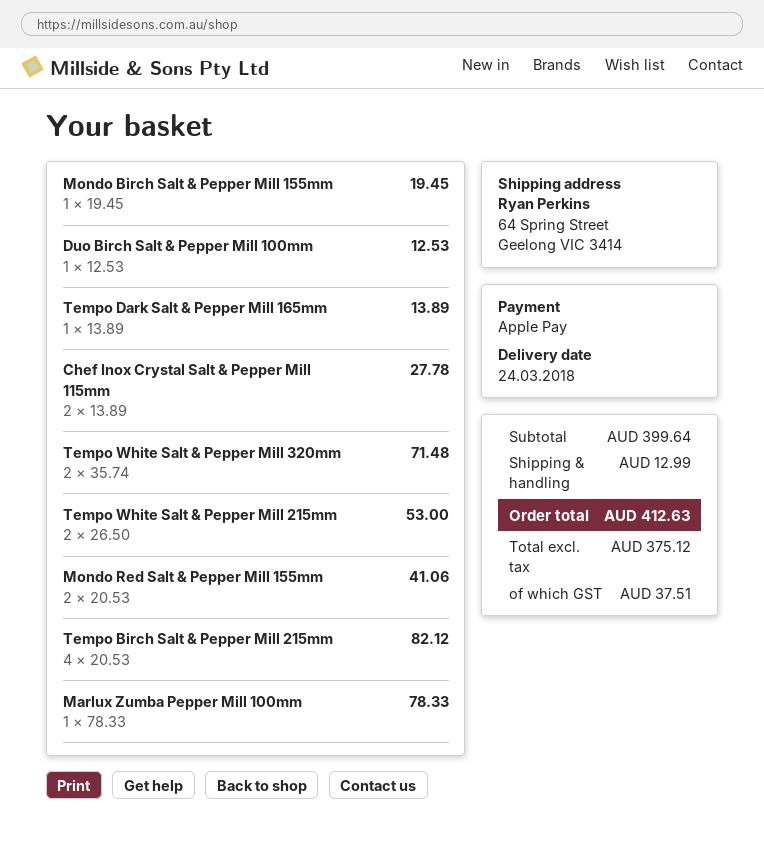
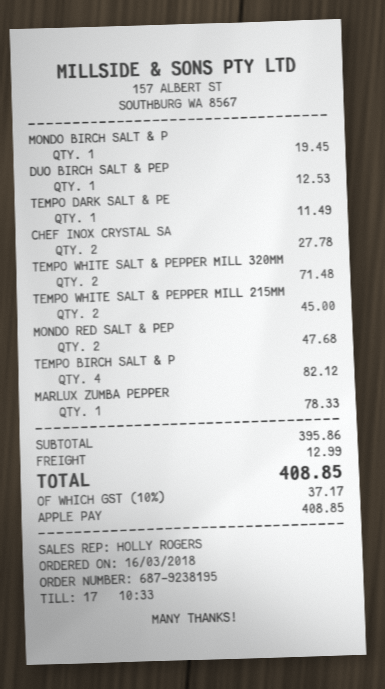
Tempo Dark Salt & Pepper Mill 165mm: 1 for 13.89 -> 1 for 11.49
Tempo White Salt & Pepper Mill 215mm: 2 for 53.00 -> 2 for 45.00
Mondo Red Salt & Pepper Mill 155mm: 2 for 41.06 -> 2 for 47.68
subtotal: 399.64 -> 395.86
tax: 37.51 -> 37.17
total: 412.63 -> 408.85

